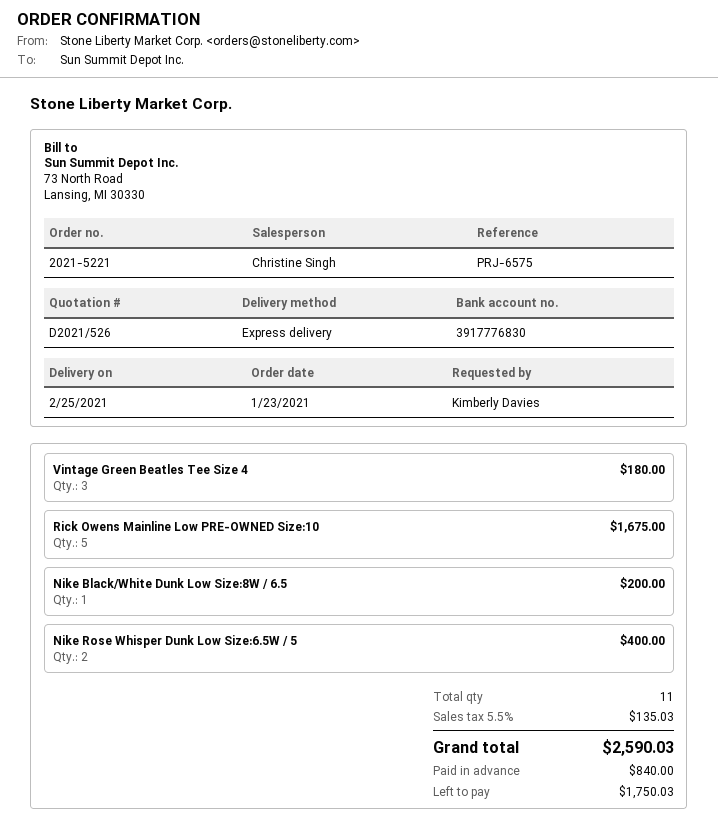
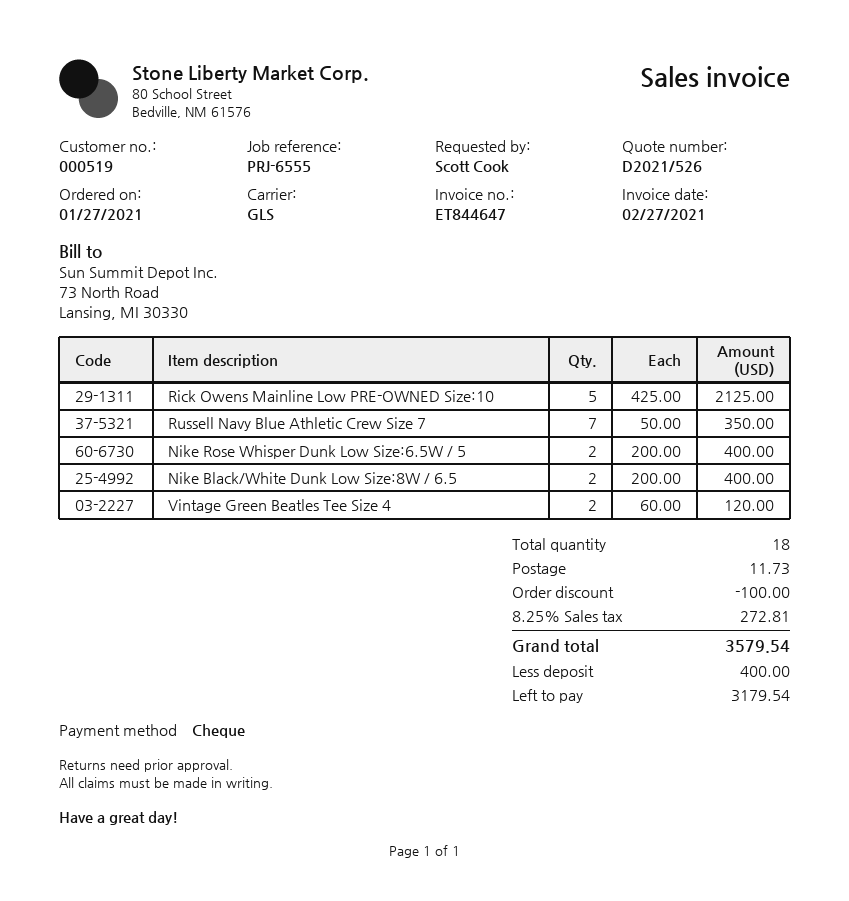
order date: 2021-01-23 -> 2021-01-27
reference: PRJ-6575 -> PRJ-6555
ordered by: Kimberly Davies -> Scott Cook
shipping method: express -> GLS
Vintage Green Beatles Tee Size 4: 3 for 180.00 -> 2 for 120.00
Rick Owens Mainline Low PRE-OWNED Size:10: 5 for 1675.00 -> 5 for 2125.00
Nike Black/White Dunk Low Size:8W / 6.5: 1 for 200.00 -> 2 for 400.00
Russell Navy Blue Athletic Crew Size 7: none -> 7 for 350.00
total quantity: 11 -> 18
discount: none -> 100.00
shipping: none -> 11.73
tax: 5.5% = 135.03 -> 8.25% = 272.81
total: 2590.03 -> 3579.54
deposit: 840.00 -> 400.00
balance: 1750.03 -> 3179.54

